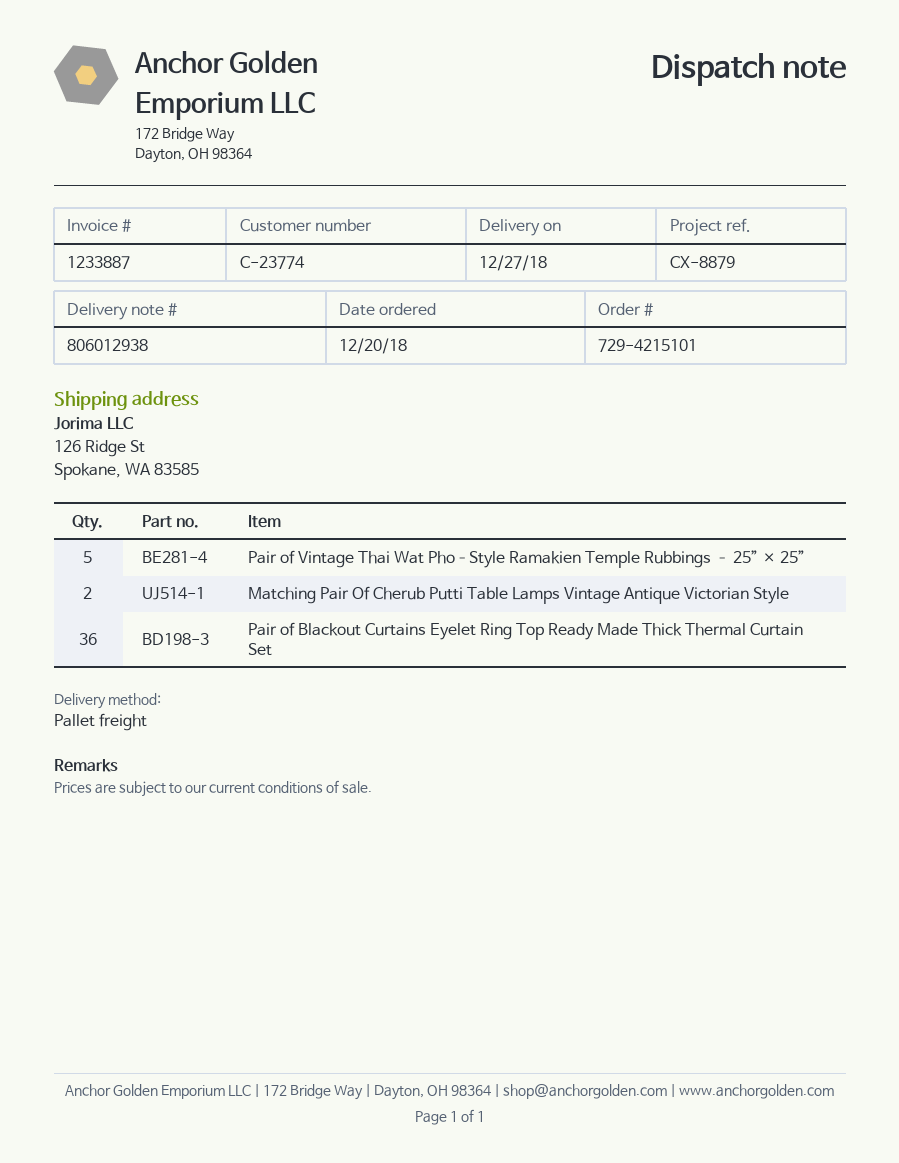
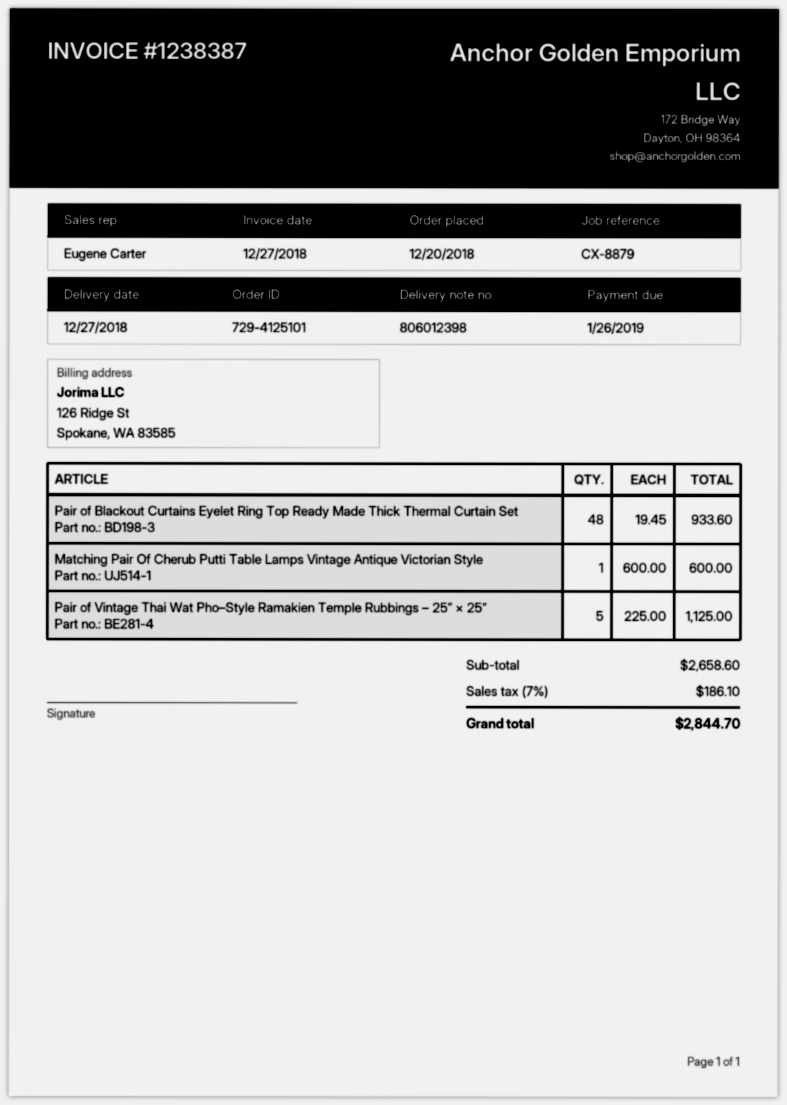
order number: 729-4215101 -> 729-4125101
delivery note number: 806012938 -> 806012398
invoice number: 1233887 -> 1238387
Matching Pair Of Cherub Putti Table Lamps Vintage Antique Victorian Style: 2 -> 1
Pair of Blackout Curtains Eyelet Ring Top Ready Made Thick Thermal Curtain Set: 36 -> 48

